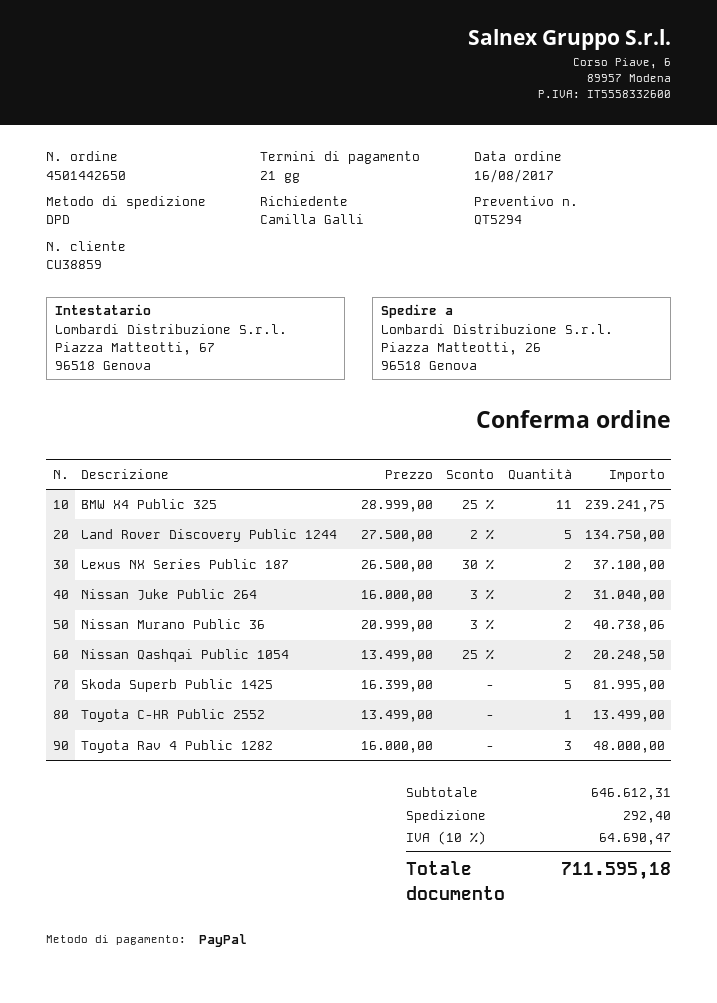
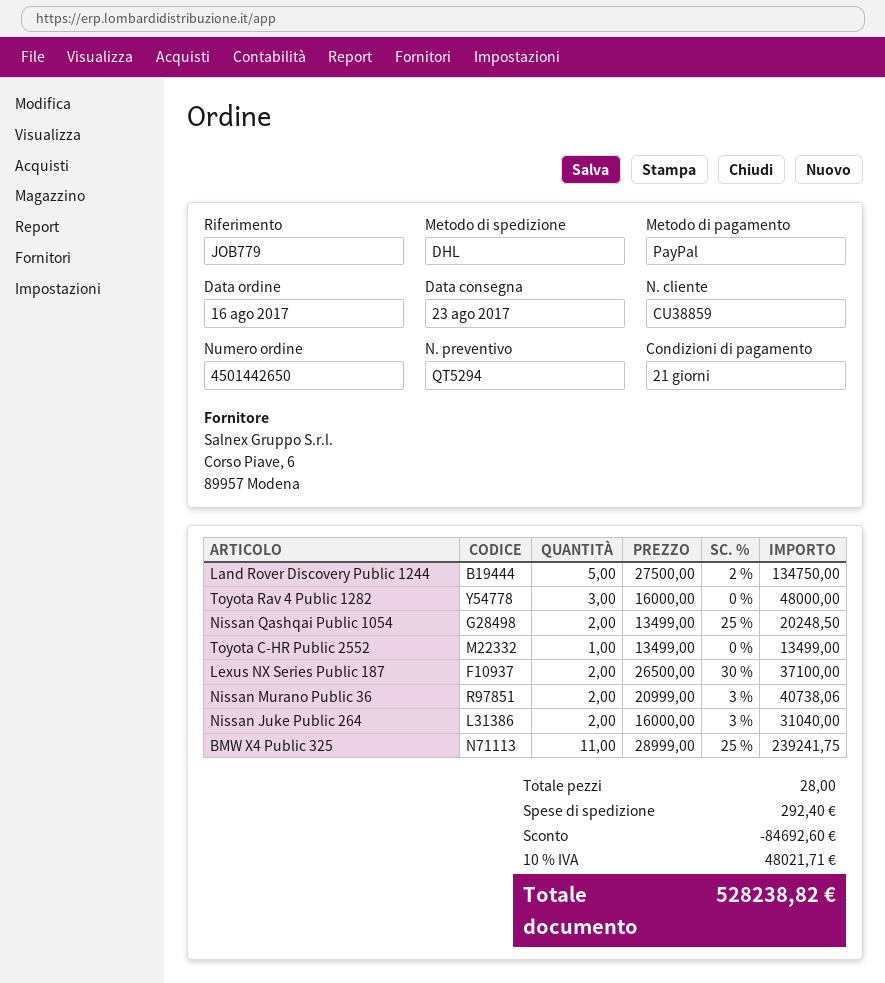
shipping method: DPD -> DHL
Skoda Superb Public 1425: 5 x 16399.00 = 81995.00 -> none
discount: none -> 84692.60
tax: 10% = 64690.47 -> 10% = 48021.71
total: 711595.18 -> 528238.82

